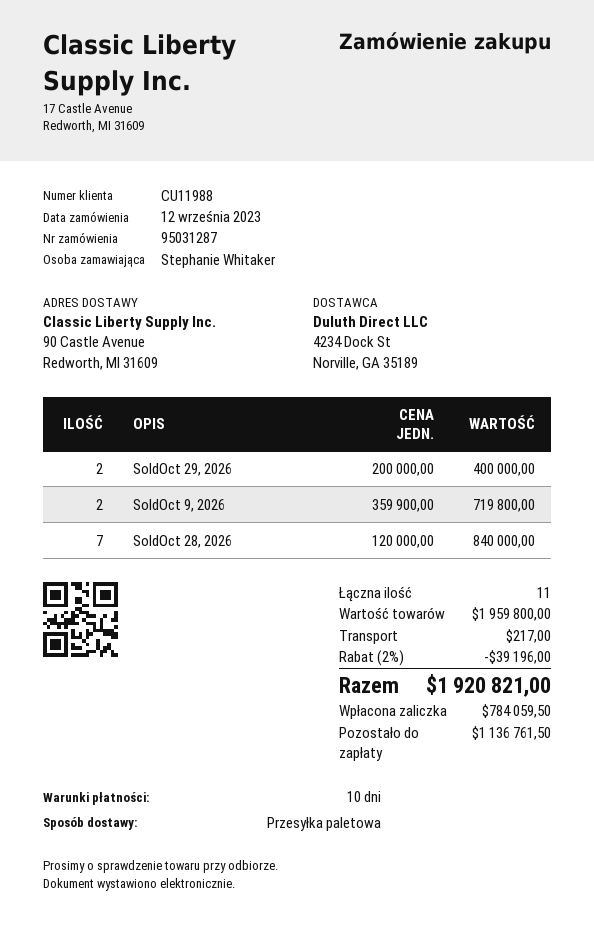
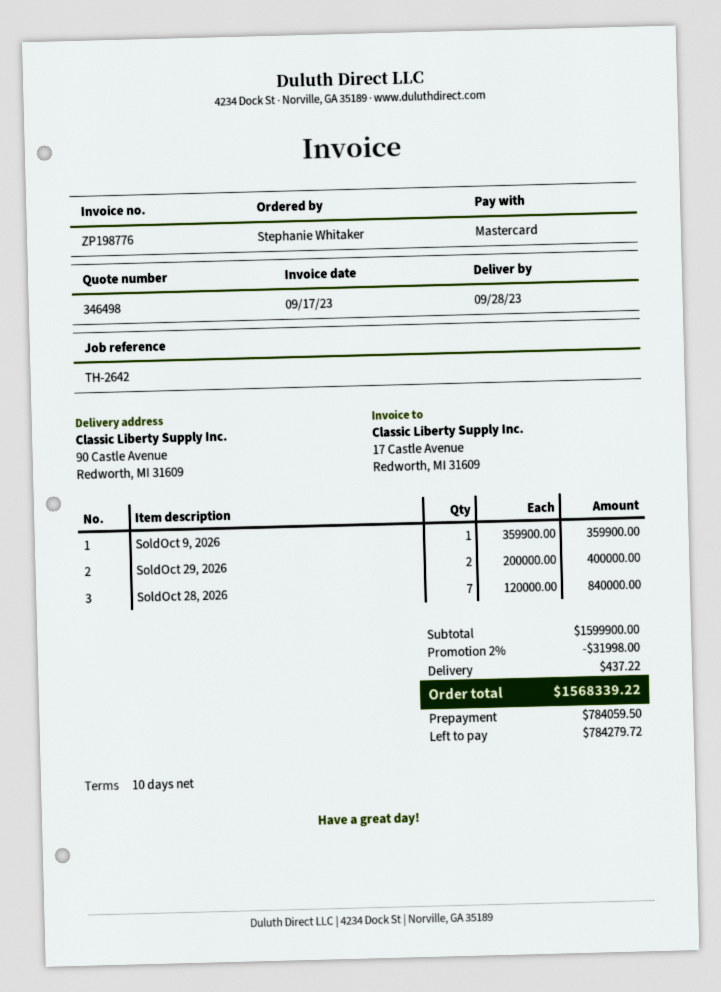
SoldOct 9, 2026: 2 x 359900.00 = 719800.00 -> 1 x 359900.00 = 359900.00
subtotal: 1959800.00 -> 1599900.00
discount: 2% = 39196.00 -> 2% = 31998.00
shipping: 217.00 -> 437.22
total: 1920821.00 -> 1568339.22
balance: 1136761.50 -> 784279.72

